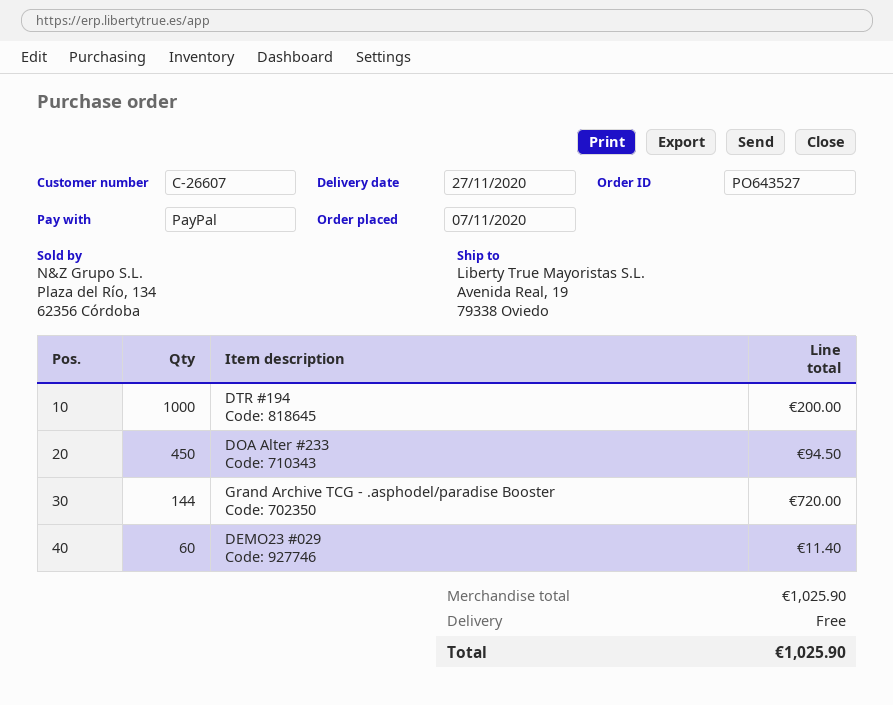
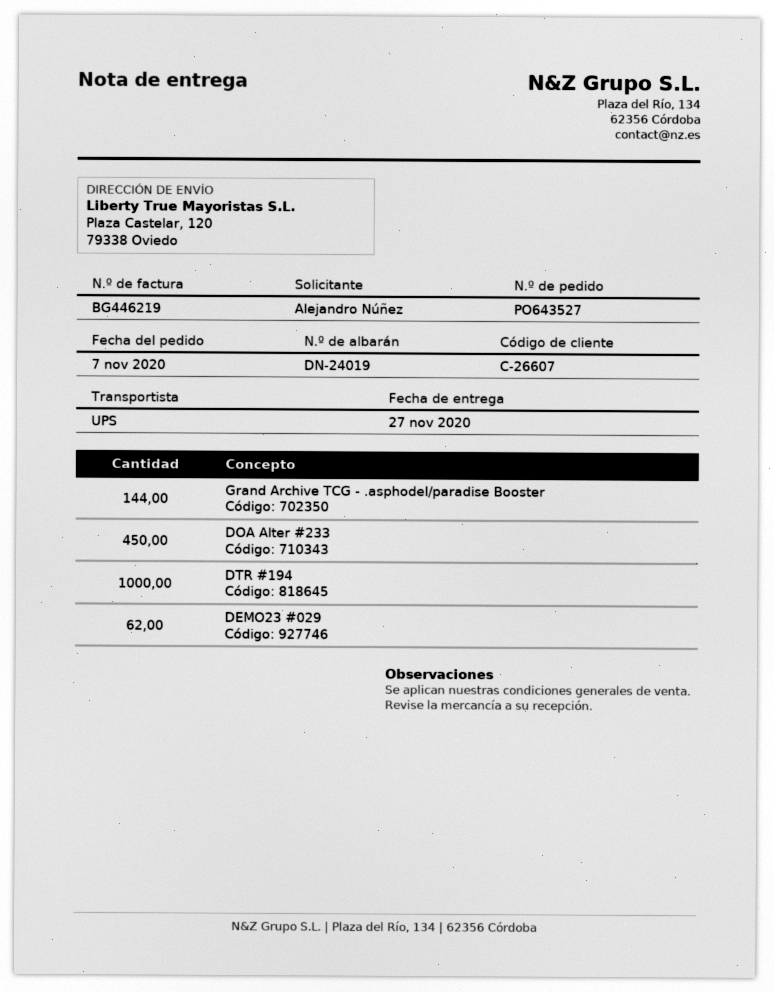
ship to: Avenida Real, 19, 79338 Oviedo -> Plaza Castelar, 120, 79338 Oviedo
DEMO23 #029: 60 -> 62

